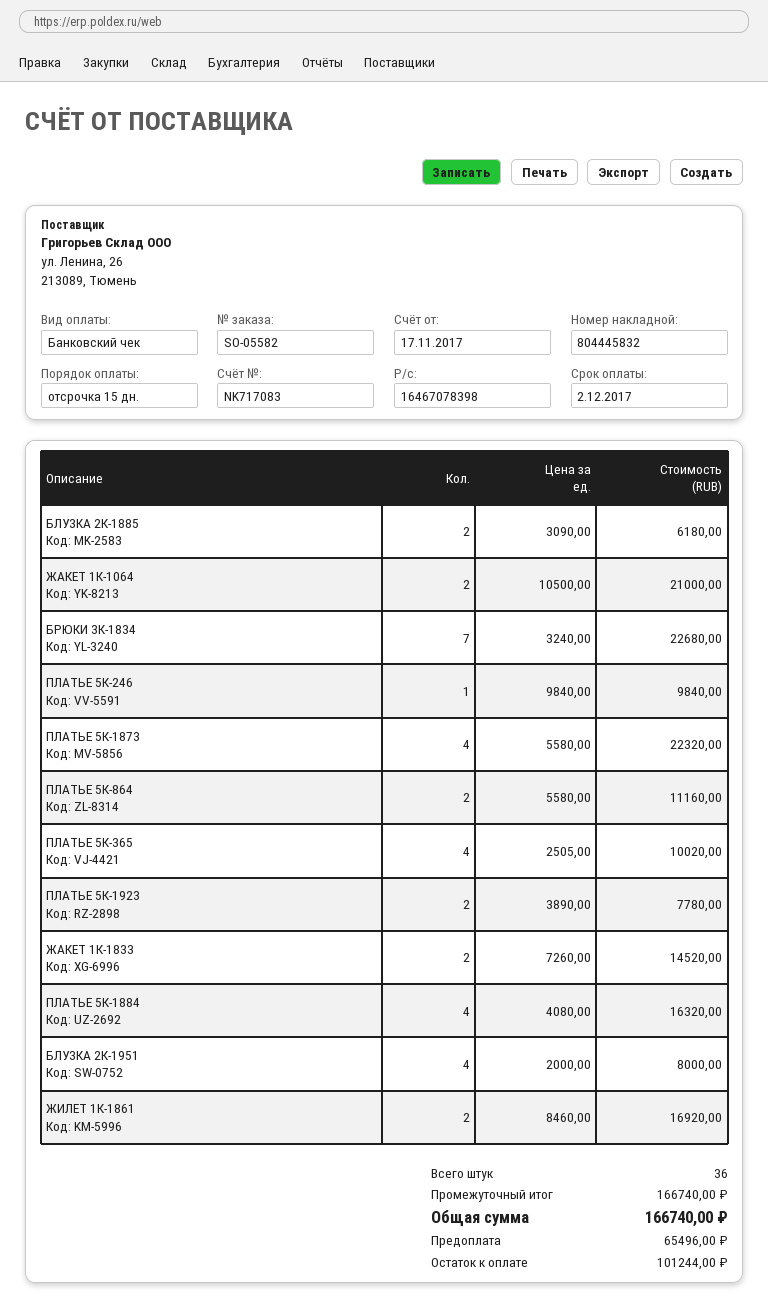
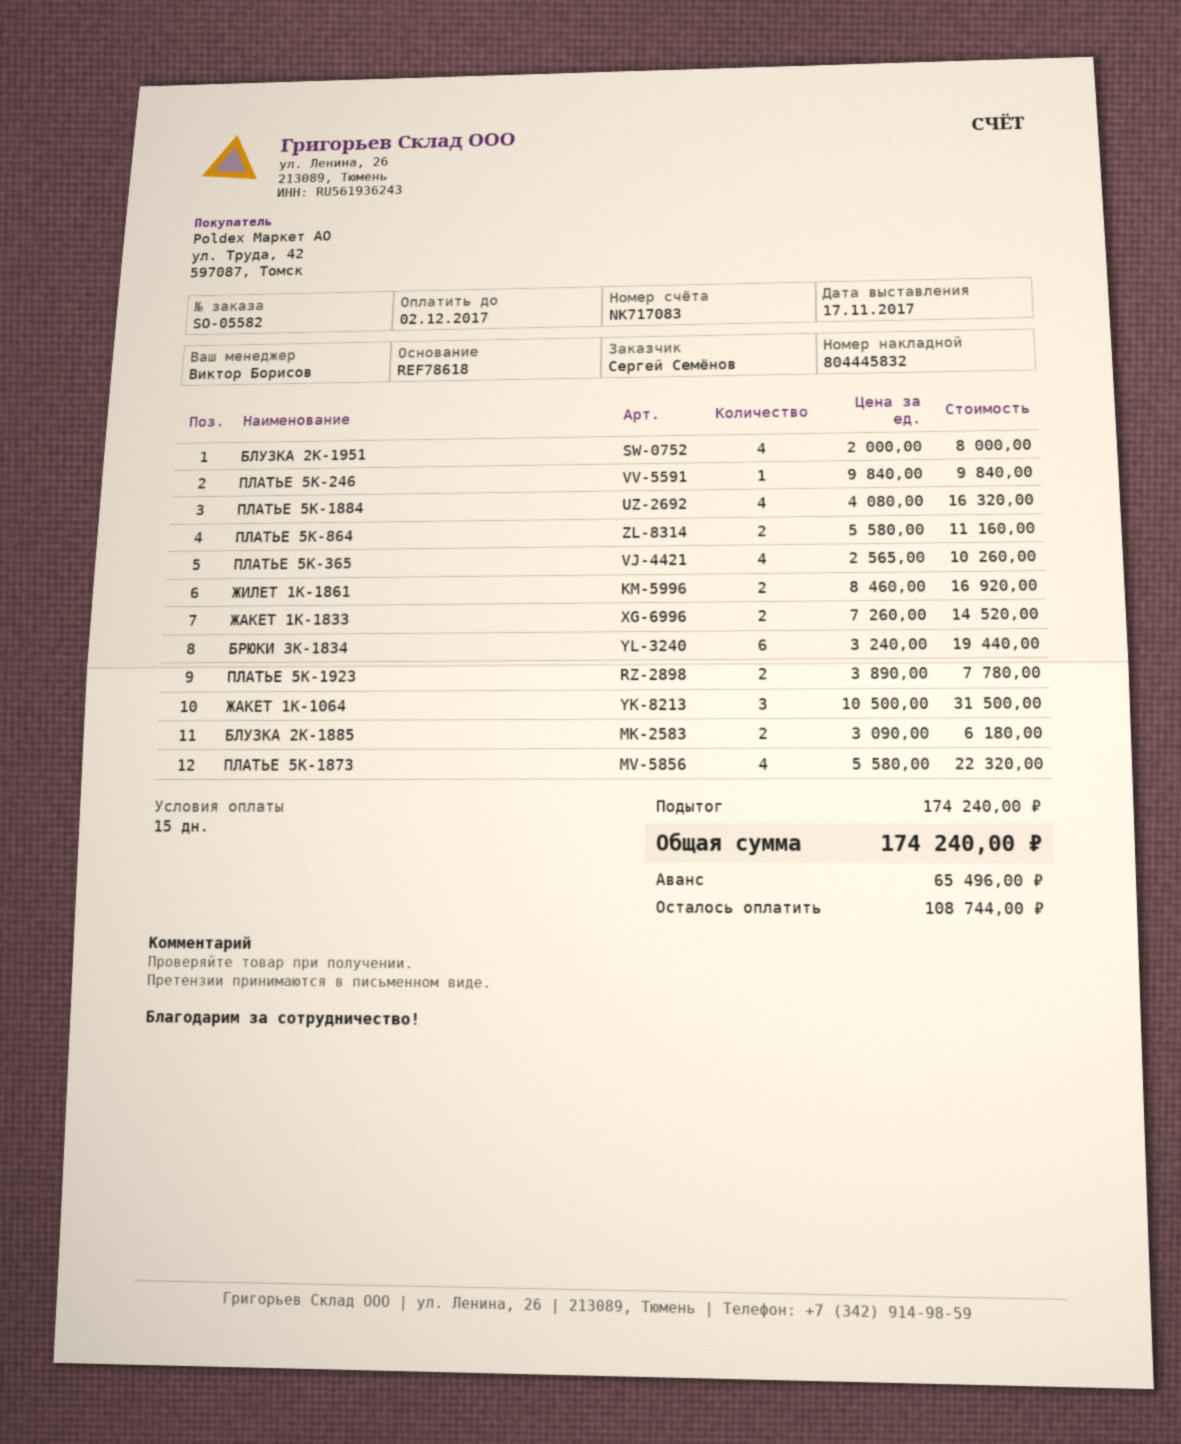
ЖАКЕТ 1К-1064: 2 x 10500.00 = 21000.00 -> 3 x 10500.00 = 31500.00
БРЮКИ 3К-1834: 7 x 3240.00 = 22680.00 -> 6 x 3240.00 = 19440.00
ПЛАТЬЕ 5К-365: 4 x 2505.00 = 10020.00 -> 4 x 2565.00 = 10260.00
subtotal: 166740.00 -> 174240.00
total: 166740.00 -> 174240.00
balance: 101244.00 -> 108744.00

